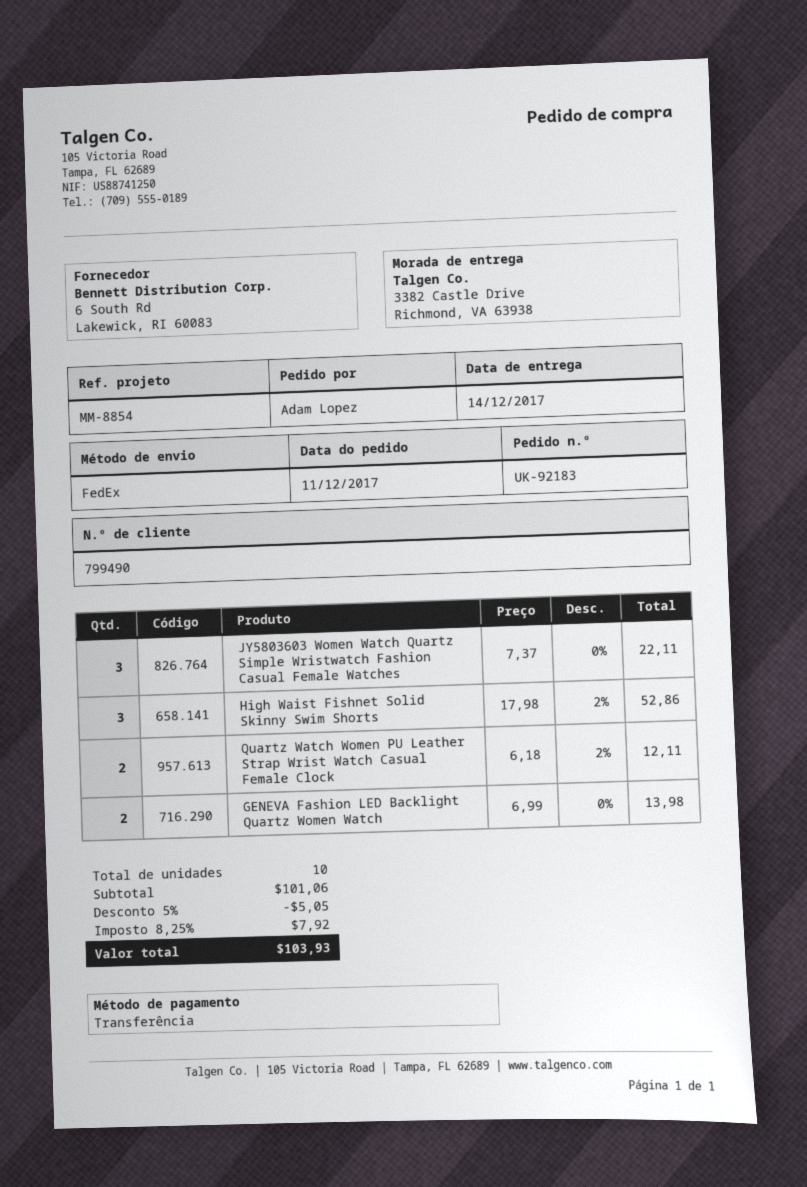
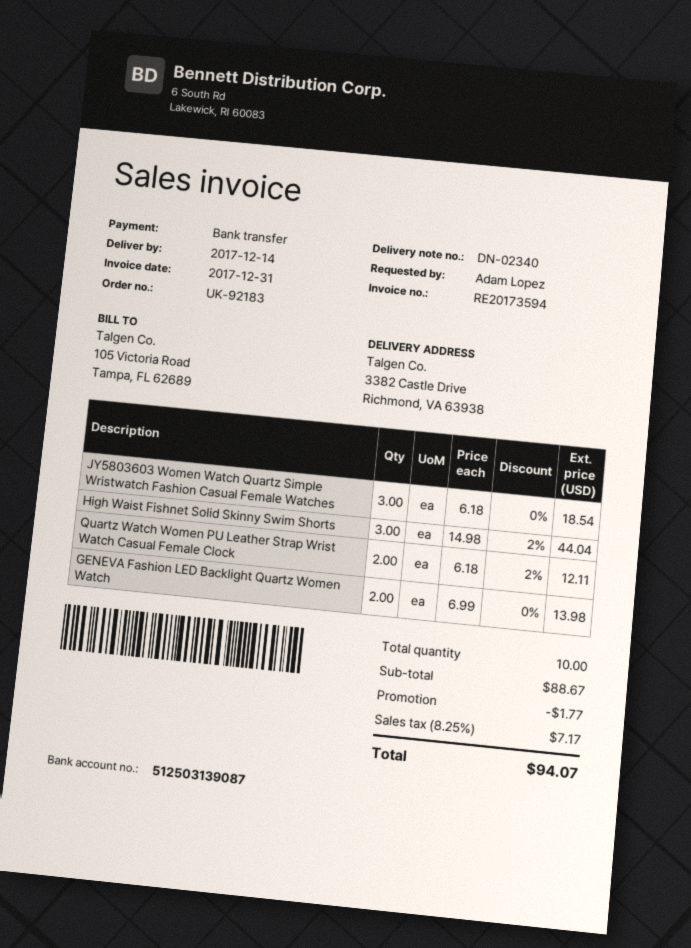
JY5803603 Women Watch Quartz Simple Wristwatch Fashion Casual Female Watches: 3 x 7.37 = 22.11 -> 3 x 6.18 = 18.54
High Waist Fishnet Solid Skinny Swim Shorts: 3 x 17.98 - 2% = 52.86 -> 3 x 14.98 - 2% = 44.04
subtotal: 101.06 -> 88.67
discount: 5.05 -> 1.77
tax: 8.25% = 7.92 -> 8.25% = 7.17
total: 103.93 -> 94.07

